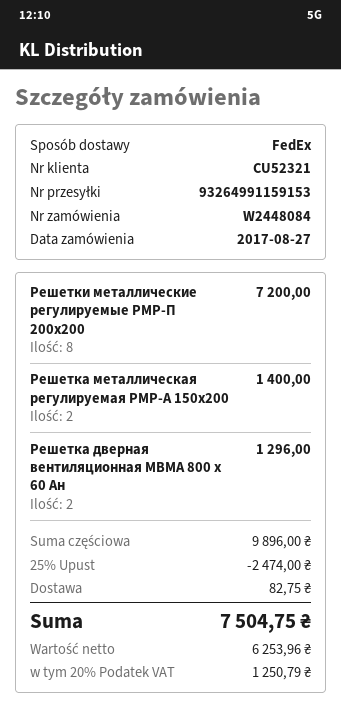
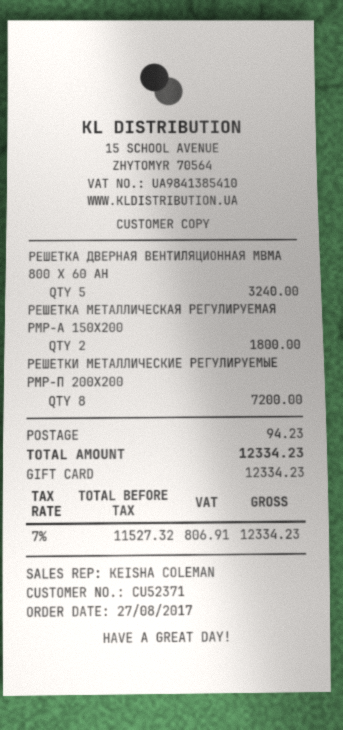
customer number: CU52321 -> CU52371
Решетка металлическая регулируемая РМР-А 150х200: 2 for 1400.00 -> 2 for 1800.00
Решетка дверная вентиляционная МВМА 800 х 60 Ан: 2 for 1296.00 -> 5 for 3240.00
discount: 25% = 2474.00 -> none
shipping: 82.75 -> 94.23
net: 6253.96 -> 11527.32
tax: 20% = 1250.79 -> 7% = 806.91
total: 7504.75 -> 12334.23

